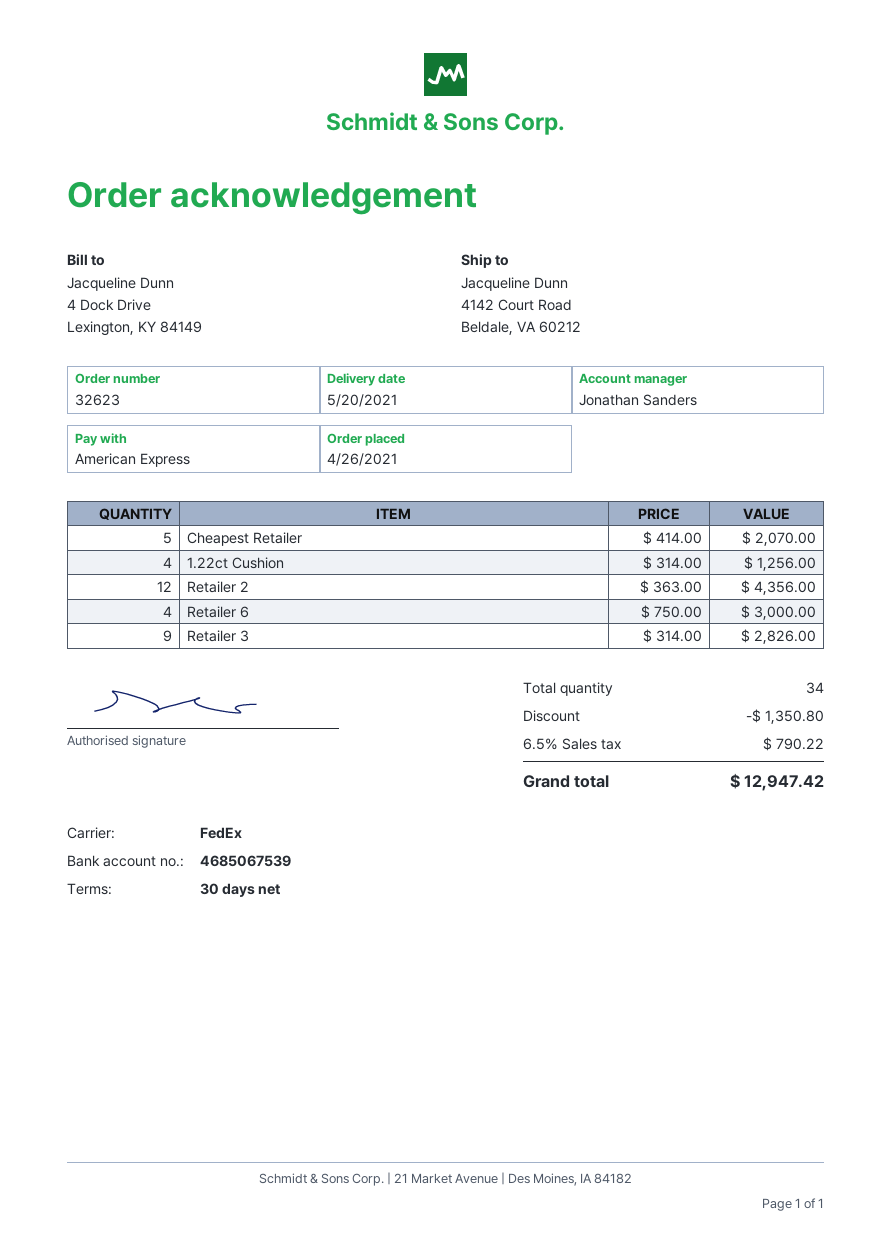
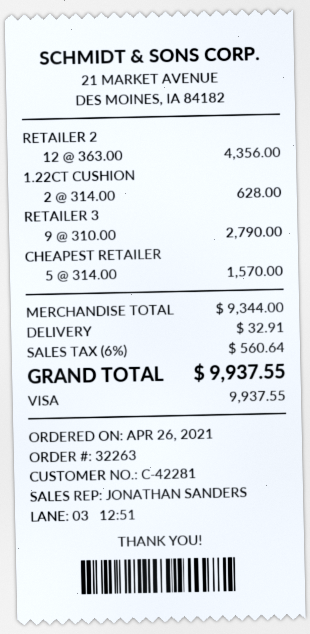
order number: 32623 -> 32263
payment method: American Express -> Visa
Cheapest Retailer: 5 x 414.00 = 2070.00 -> 5 x 314.00 = 1570.00
1.22ct Cushion: 4 x 314.00 = 1256.00 -> 2 x 314.00 = 628.00
Retailer 6: 4 x 750.00 = 3000.00 -> none
Retailer 3: 9 x 314.00 = 2826.00 -> 9 x 310.00 = 2790.00
discount: 1350.80 -> none
shipping: none -> 32.91
tax: 6.5% = 790.22 -> 6% = 560.64
total: 12947.42 -> 9937.55

